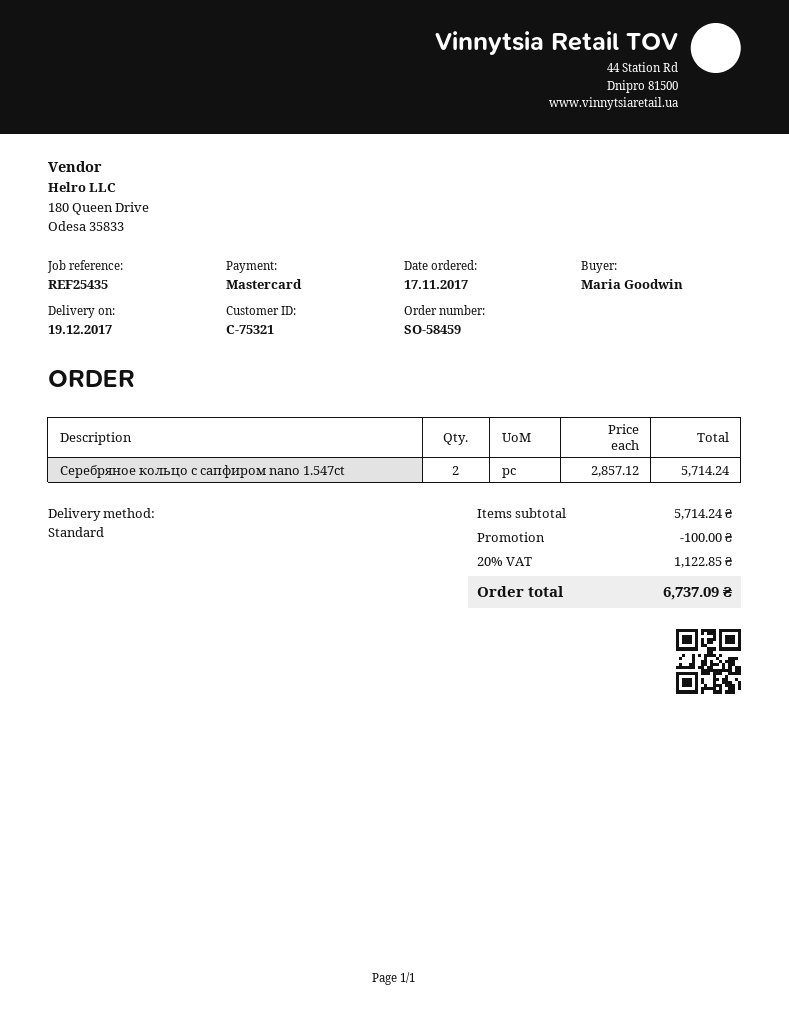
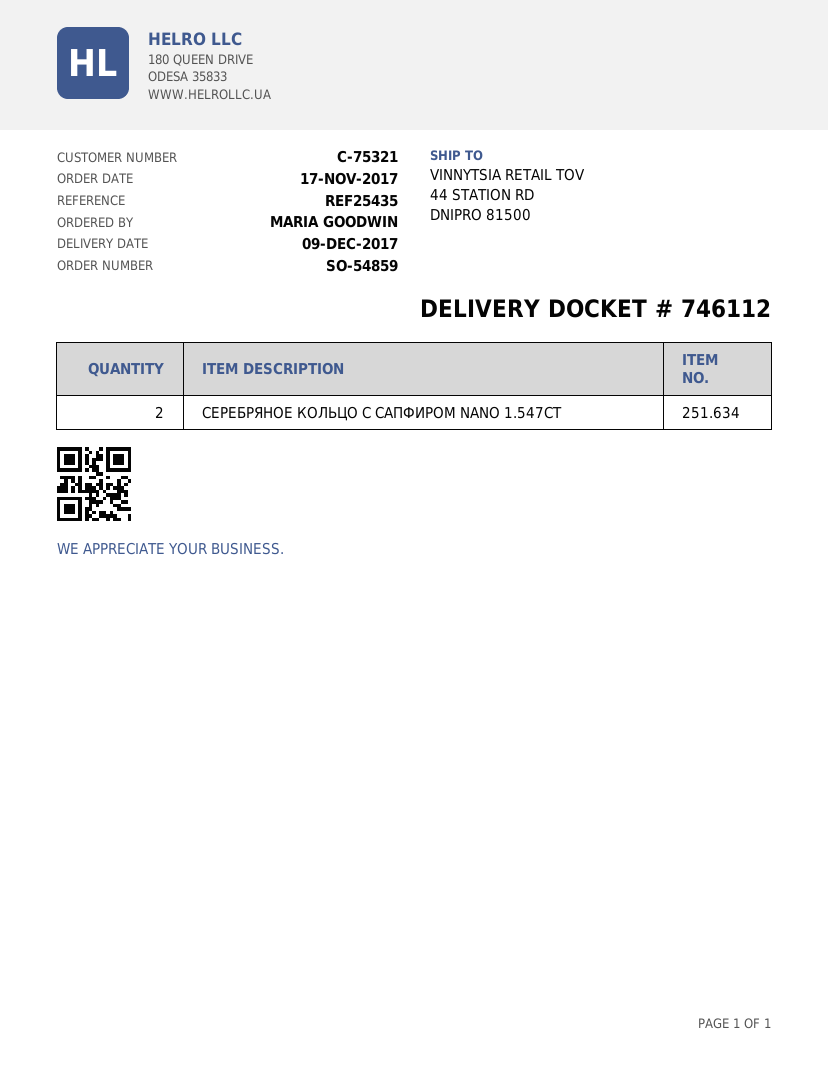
order number: SO-58459 -> SO-54859
delivery date: 2017-12-19 -> 2017-12-09

